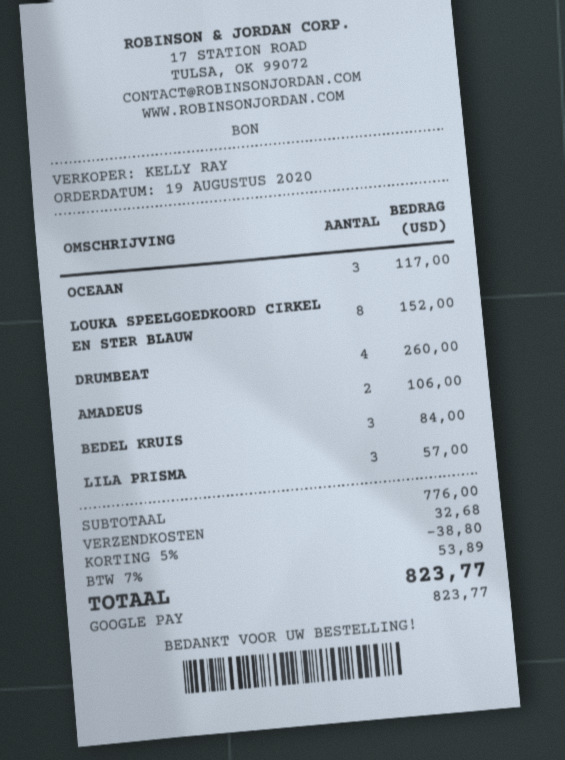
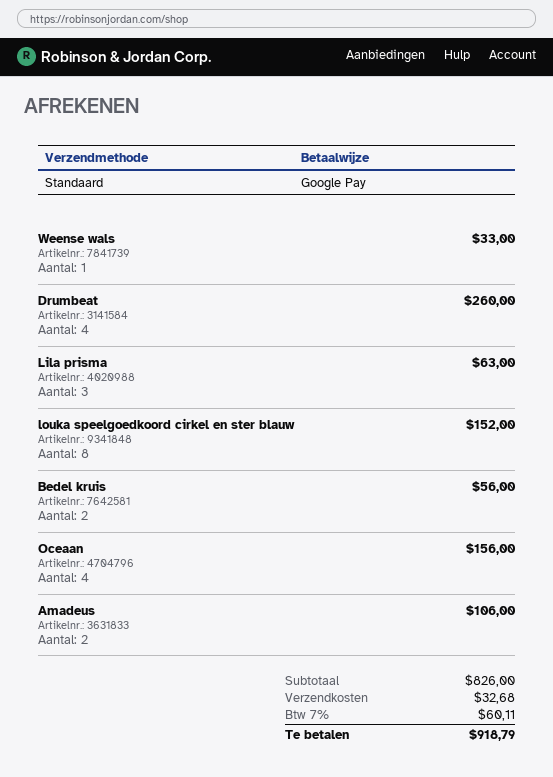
OCEAAN: 3 for 117.00 -> 4 for 156.00
BEDEL KRUIS: 3 for 84.00 -> 2 for 56.00
LILA PRISMA: 3 for 57.00 -> 3 for 63.00
Weense wals: none -> 1 for 33.00
subtotal: 776.00 -> 826.00
discount: 5% = 38.80 -> none
tax: 7% = 53.89 -> 7% = 60.11
total: 823.77 -> 918.79

